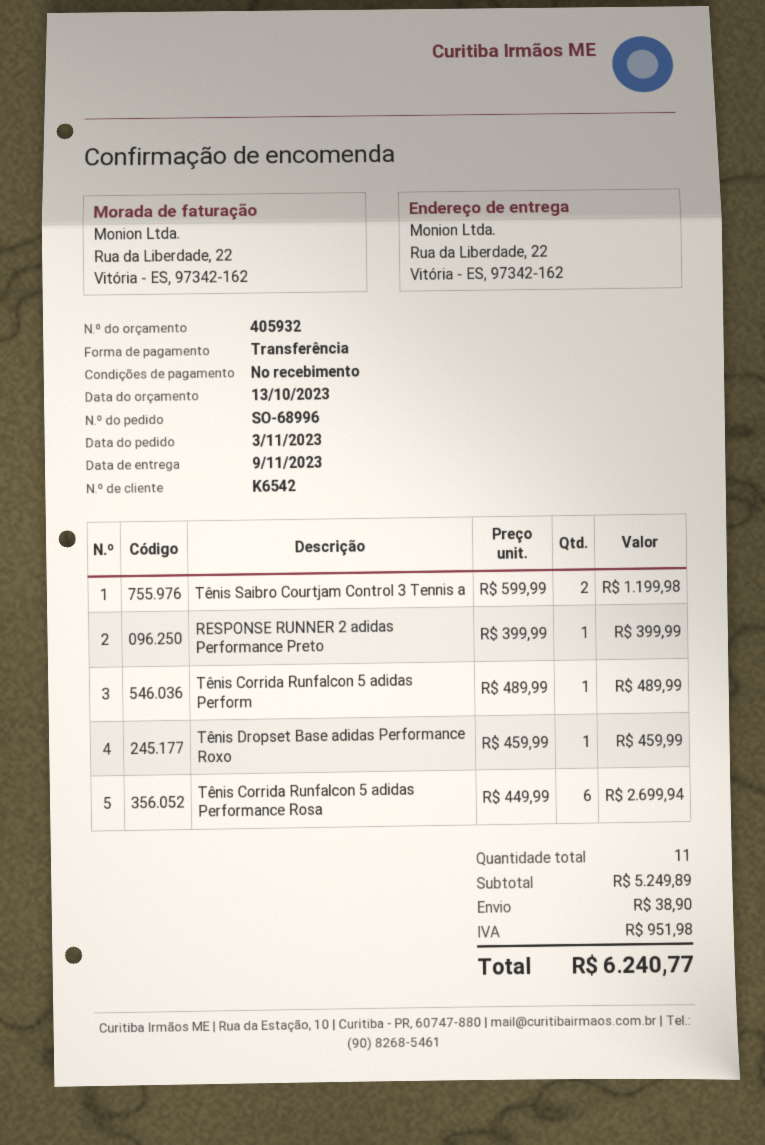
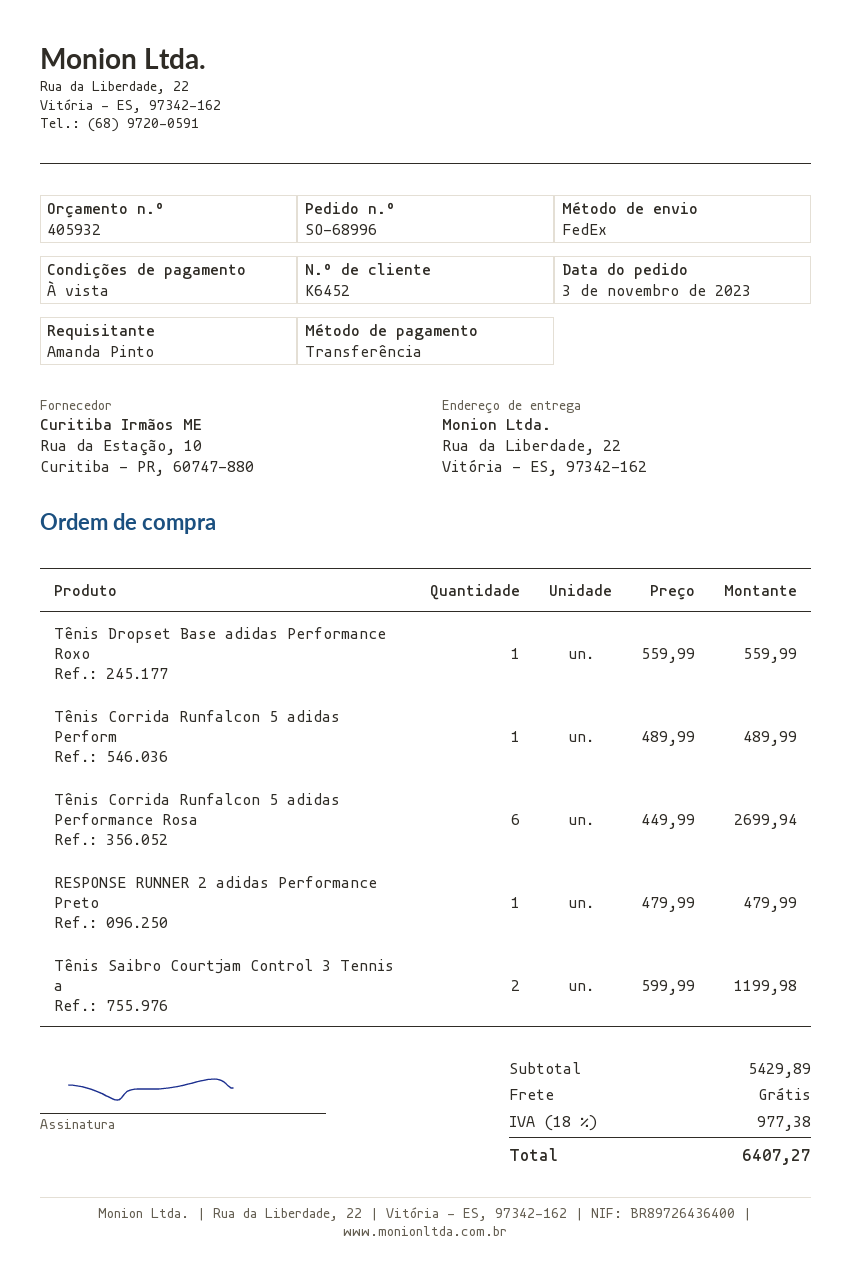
customer number: K6542 -> K6452
RESPONSE RUNNER 2 adidas Performance Preto: 1 x 399.99 = 399.99 -> 1 x 479.99 = 479.99
Tênis Dropset Base adidas Performance Roxo: 1 x 459.99 = 459.99 -> 1 x 559.99 = 559.99
subtotal: 5249.89 -> 5429.89
shipping: 38.90 -> 0.00
tax: 951.98 -> 977.38
total: 6240.77 -> 6407.27

